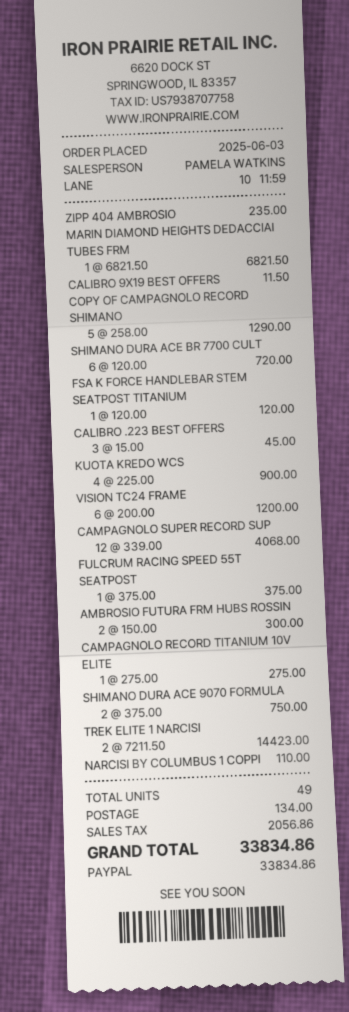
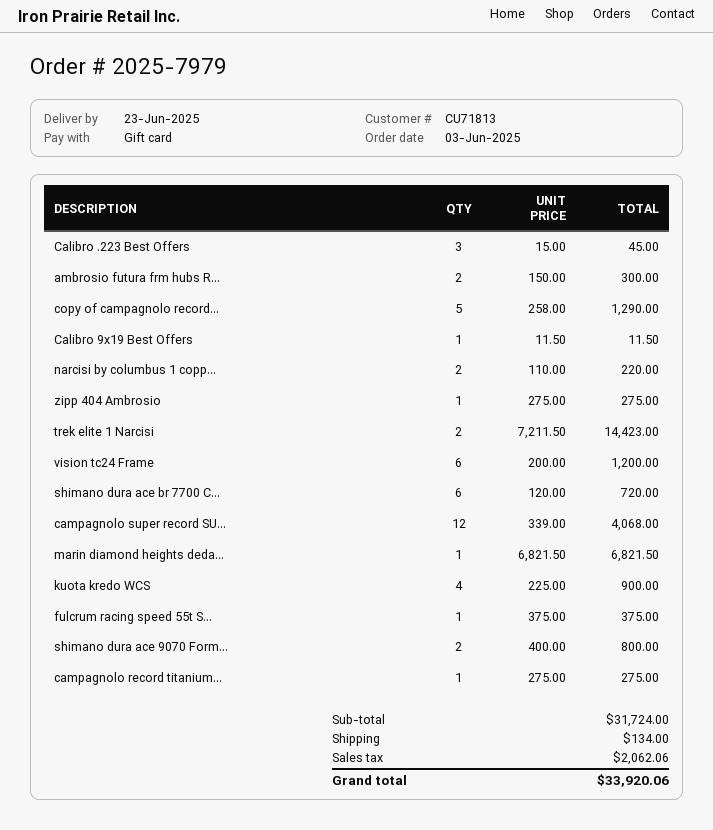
payment method: PayPal -> gift card
ZIPP 404 AMBROSIO: 1 x 235.00 = 235.00 -> 1 x 275.00 = 275.00
FSA K FORCE HANDLEBAR STEM SEATPOST TITANIUM: 1 x 120.00 = 120.00 -> none
SHIMANO DURA ACE 9070 FORMULA: 2 x 375.00 = 750.00 -> 2 x 400.00 = 800.00
NARCISI BY COLUMBUS 1 COPPI: 1 x 110.00 = 110.00 -> 2 x 110.00 = 220.00
tax: 2056.86 -> 2062.06
total: 33834.86 -> 33920.06

